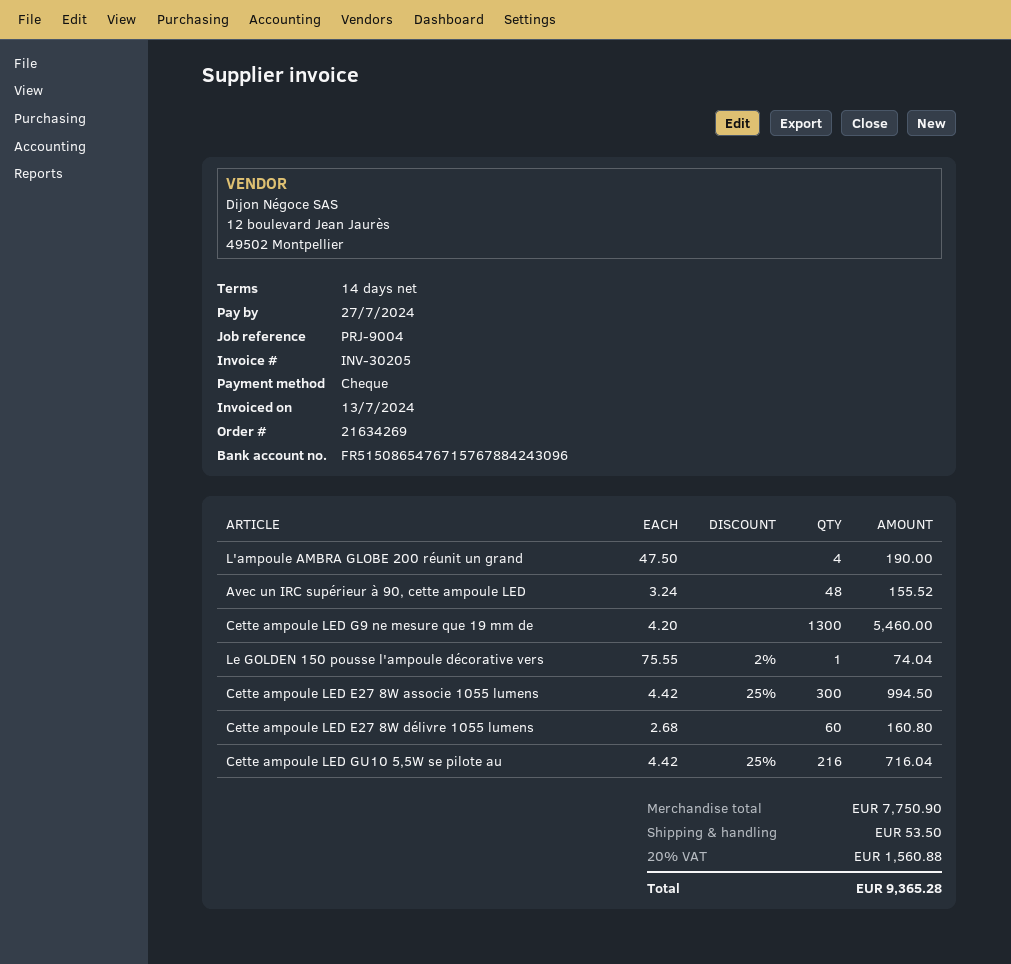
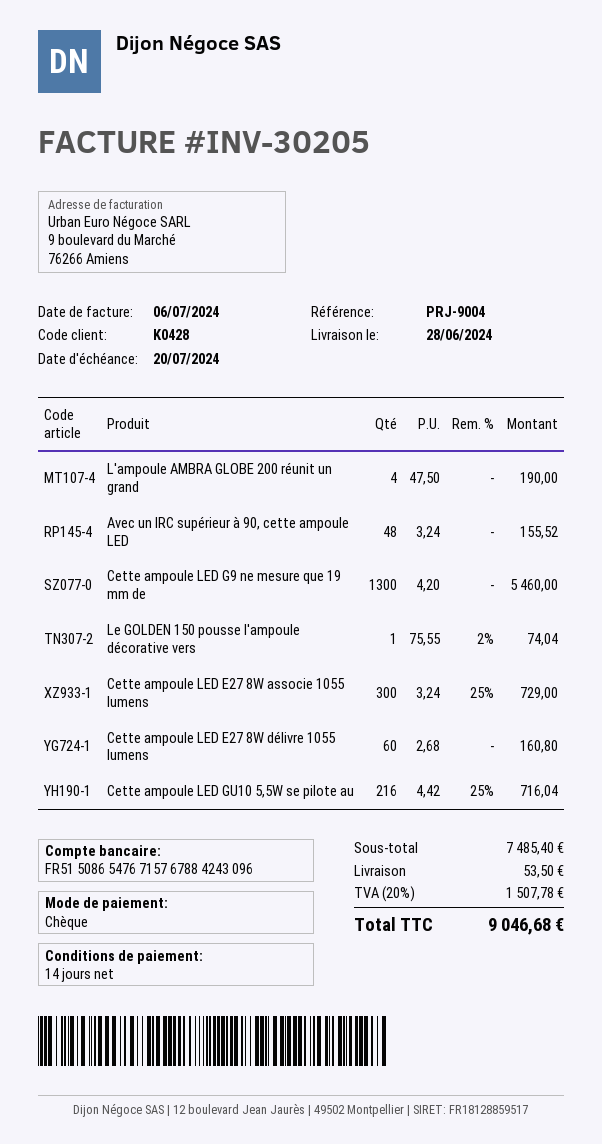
invoice date: 2024-07-13 -> 2024-07-06
due date: 2024-07-27 -> 2024-07-20
Cette ampoule LED E27 8W associe 1055 lumens: 300 x 4.42 - 25% = 994.50 -> 300 x 3.24 - 25% = 729.00
subtotal: 7750.90 -> 7485.40
tax: 20% = 1560.88 -> 20% = 1507.78
total: 9365.28 -> 9046.68

